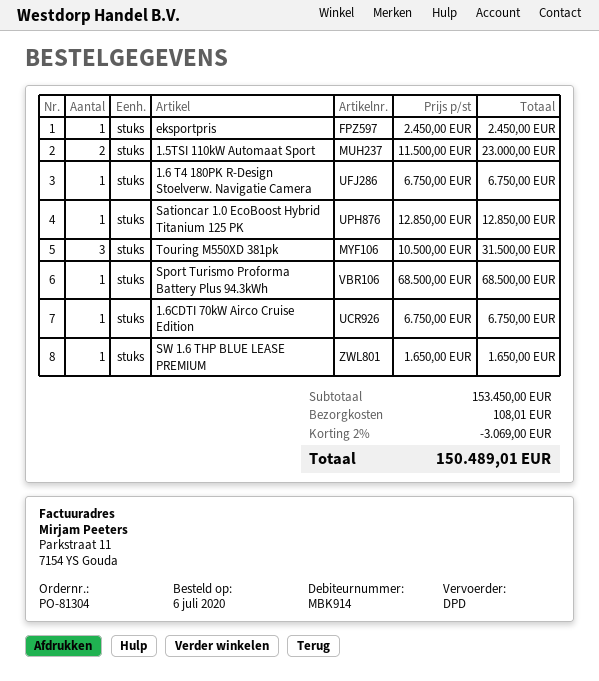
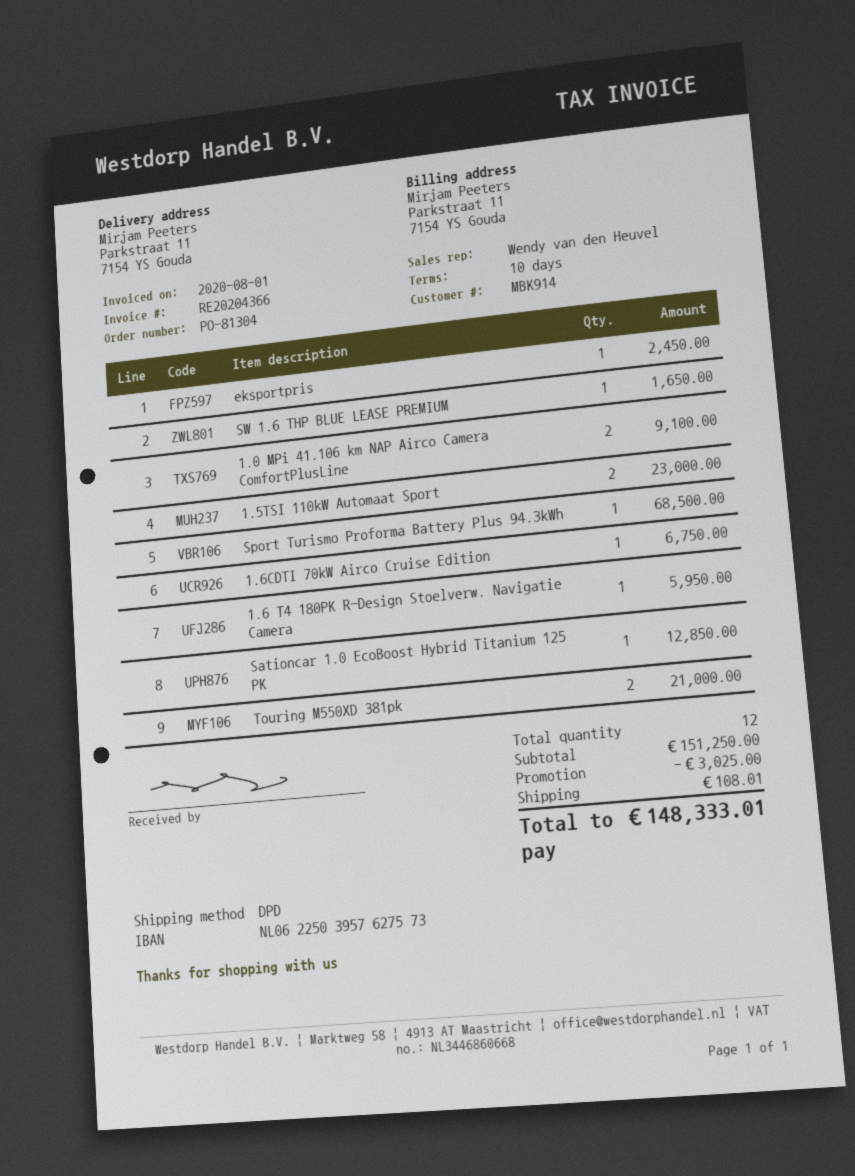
1.6 T4 180PK R-Design Stoelverw. Navigatie Camera: 1 for 6750.00 -> 1 for 5950.00
Touring M550XD 381pk: 3 for 31500.00 -> 2 for 21000.00
1.0 MPi 41.106 km NAP Airco Camera ComfortPlusLine: none -> 2 for 9100.00
subtotal: 153450.00 -> 151250.00
discount: 3069.00 -> 3025.00
total: 150489.01 -> 148333.01

